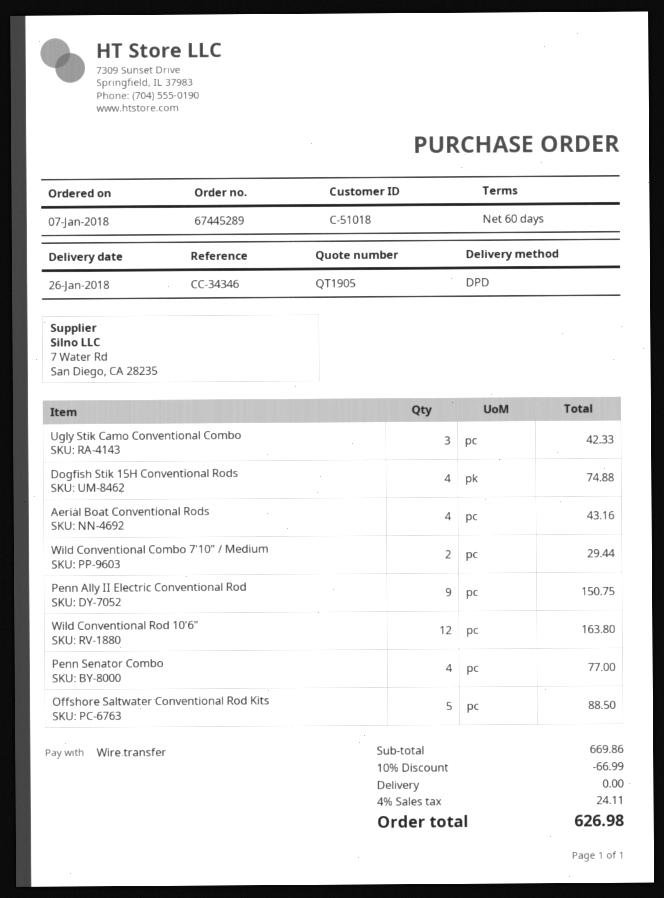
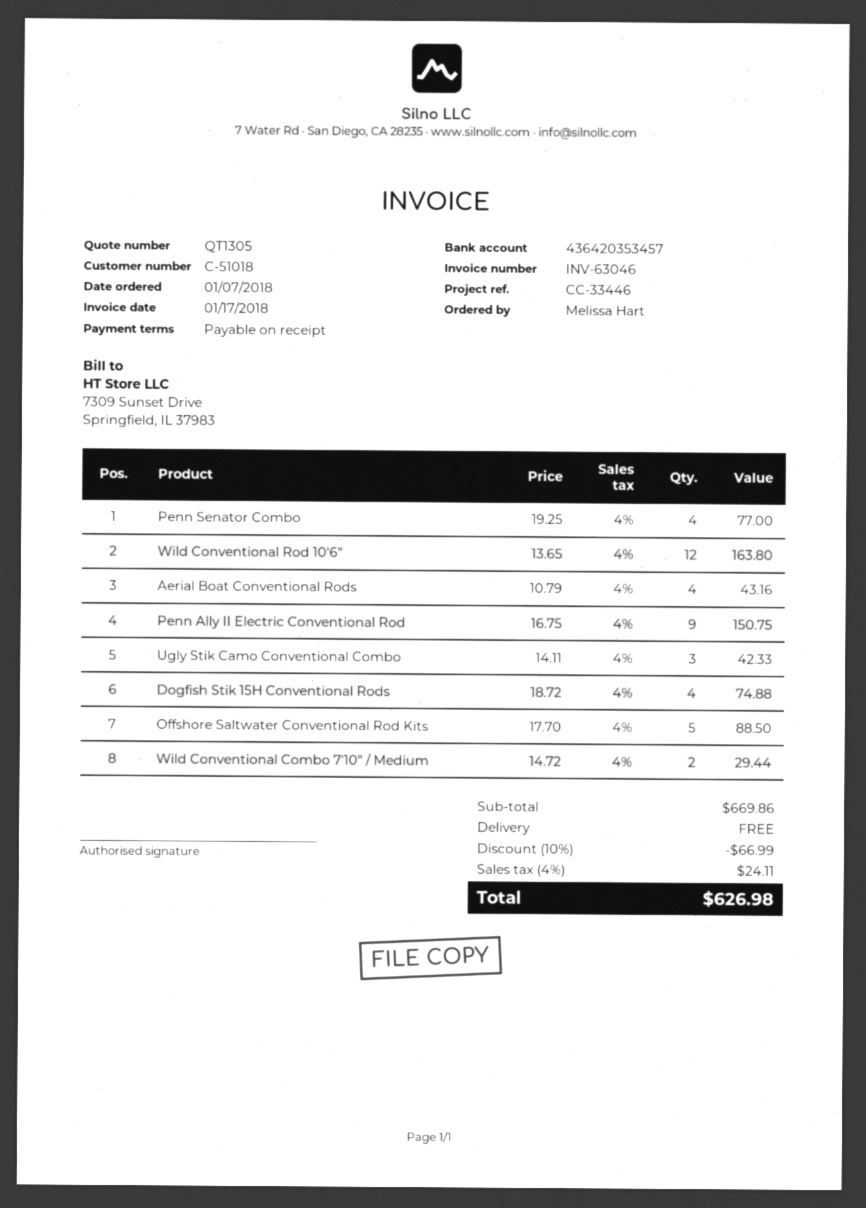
quote number: QT1905 -> QT1305
payment terms: 60 days -> on receipt
reference: CC-34346 -> CC-33446

